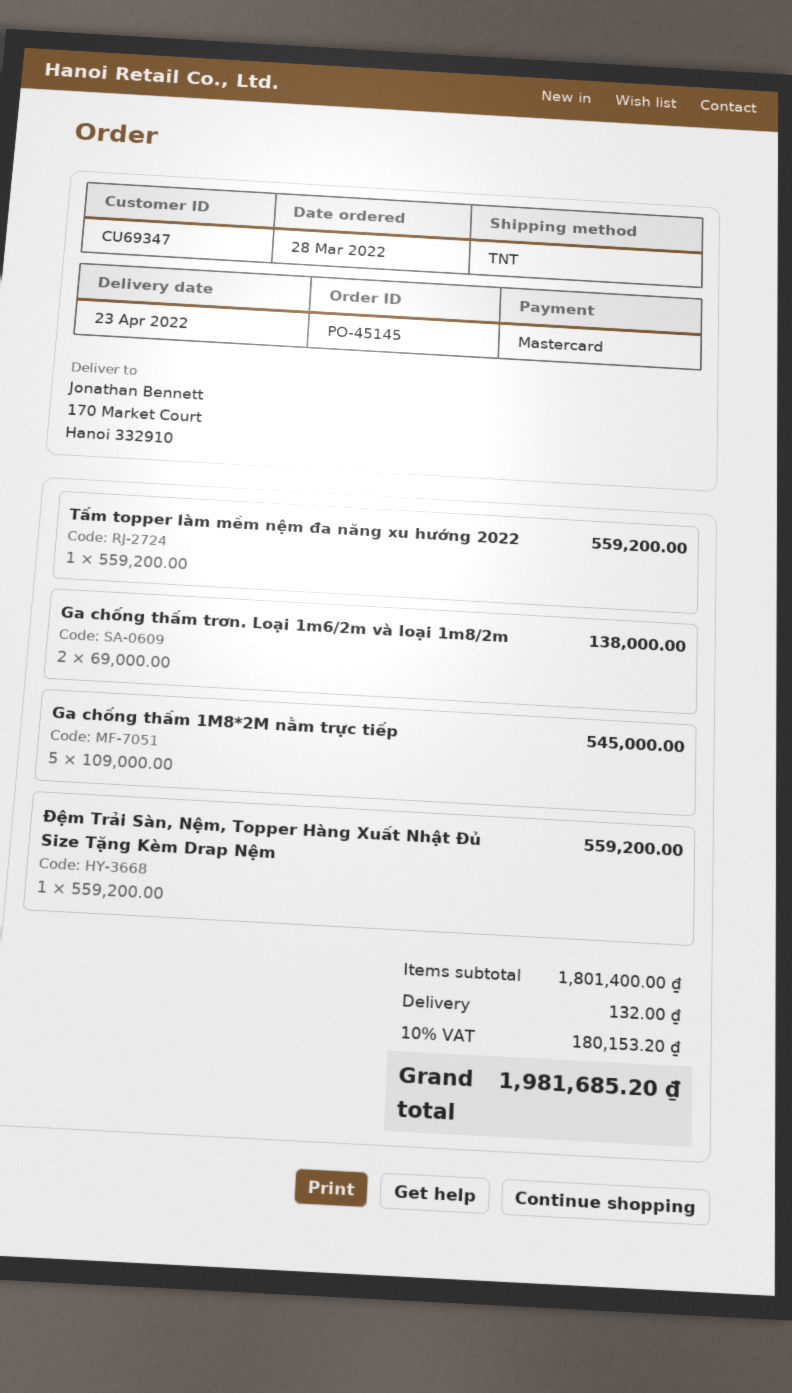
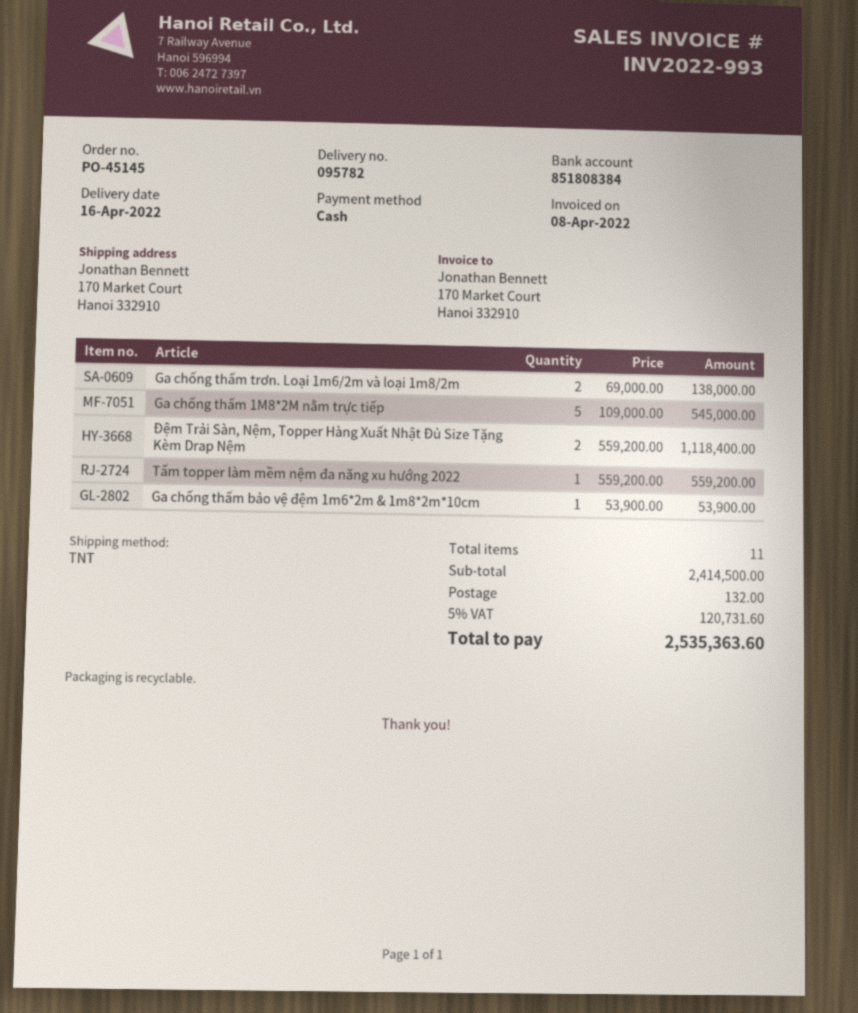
delivery date: 2022-04-23 -> 2022-04-16
payment method: Mastercard -> cash
Đệm Trải Sàn, Nệm, Topper Hàng Xuất Nhật Đủ Size Tặng Kèm Drap Nệm: 1 x 559200.00 = 559200.00 -> 2 x 559200.00 = 1118400.00
Ga chống thấm bảo vệ đệm 1m6*2m & 1m8*2m*10cm: none -> 1 x 53900.00 = 53900.00
subtotal: 1801400.00 -> 2414500.00
tax: 10% = 180153.20 -> 5% = 120731.60
total: 1981685.20 -> 2535363.60

